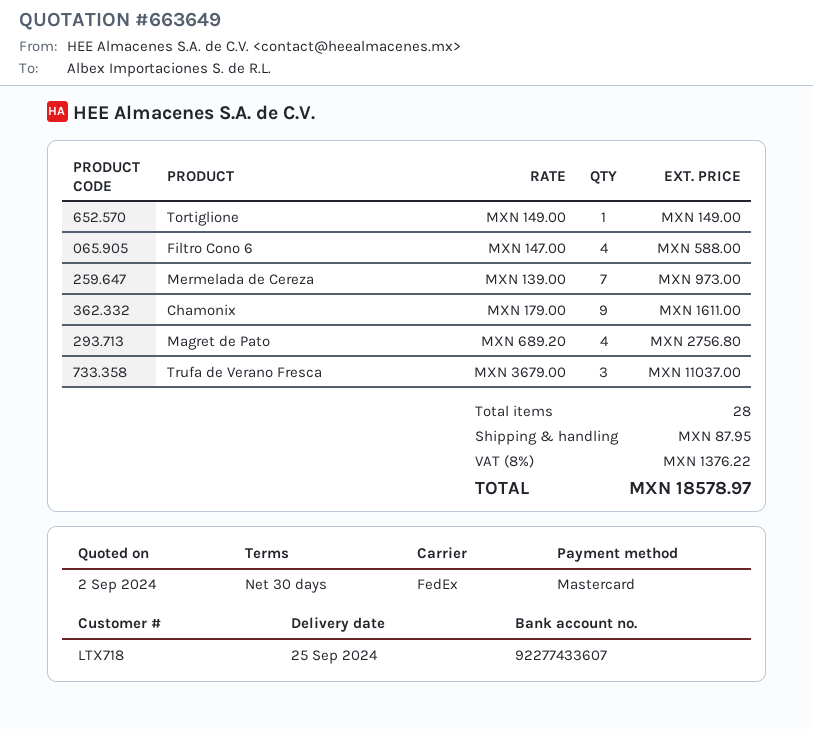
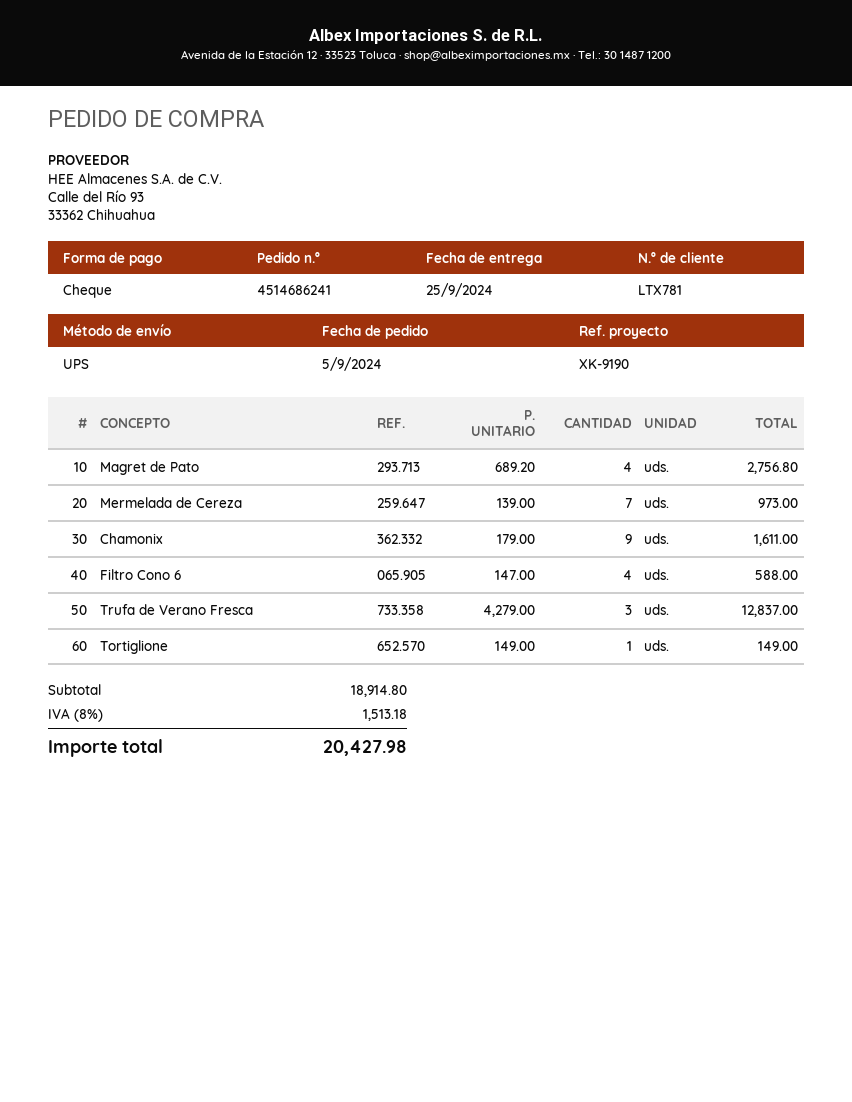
customer number: LTX718 -> LTX781
payment method: Mastercard -> cheque
shipping method: FedEx -> UPS
Trufa de Verano Fresca: 3 x 3679.00 = 11037.00 -> 3 x 4279.00 = 12837.00
shipping: 87.95 -> none
tax: 8% = 1376.22 -> 8% = 1513.18
total: 18578.97 -> 20427.98

